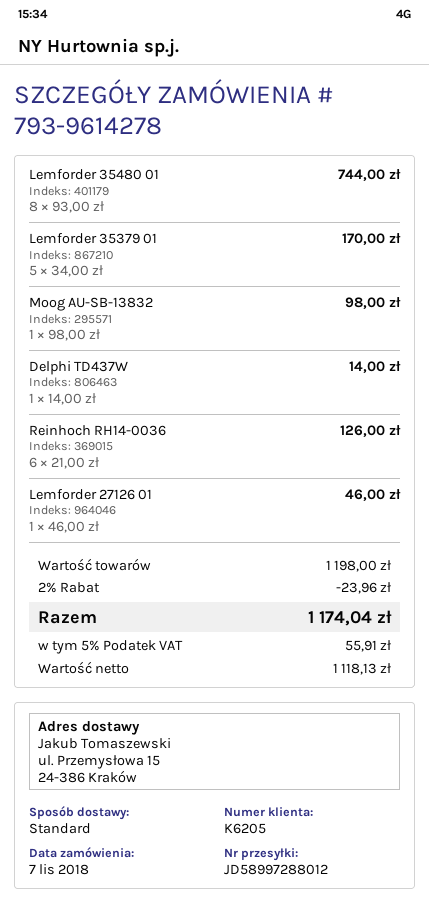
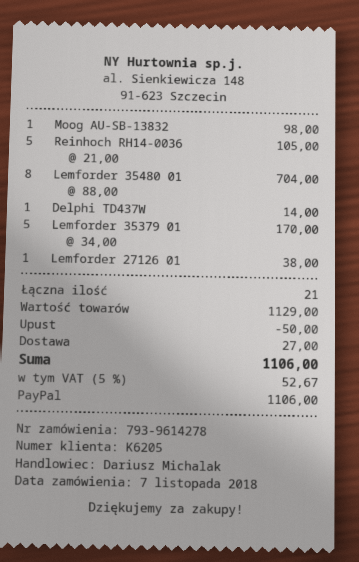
Lemforder 35480 01: 8 x 93.00 = 744.00 -> 8 x 88.00 = 704.00
Reinhoch RH14-0036: 6 x 21.00 = 126.00 -> 5 x 21.00 = 105.00
Lemforder 27126 01: 1 x 46.00 = 46.00 -> 1 x 38.00 = 38.00
subtotal: 1198.00 -> 1129.00
discount: 23.96 -> 50.00
shipping: none -> 27.00
tax: 5% = 55.91 -> 5% = 52.67
total: 1174.04 -> 1106.00

